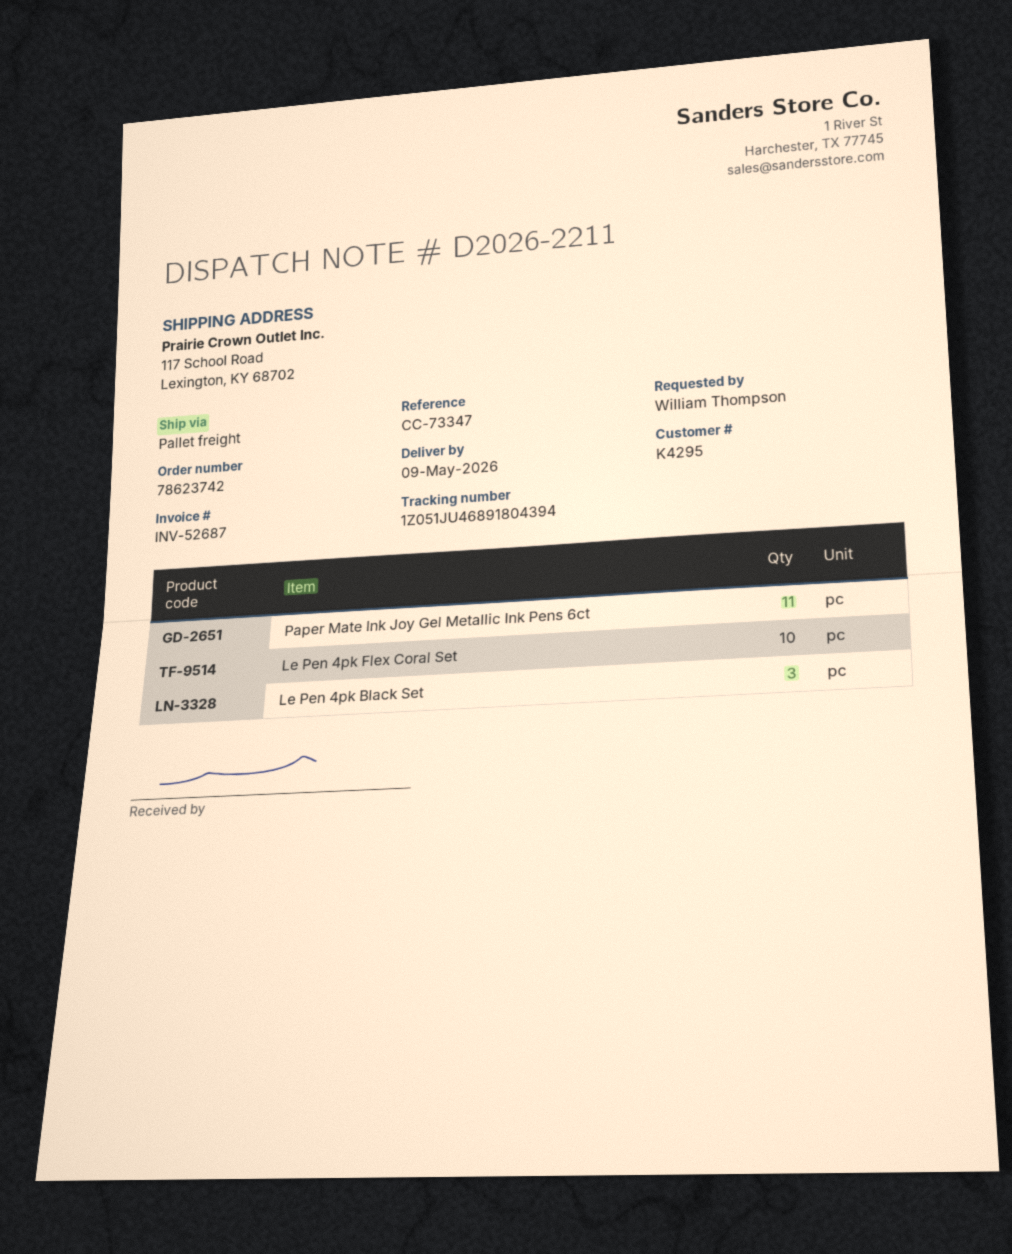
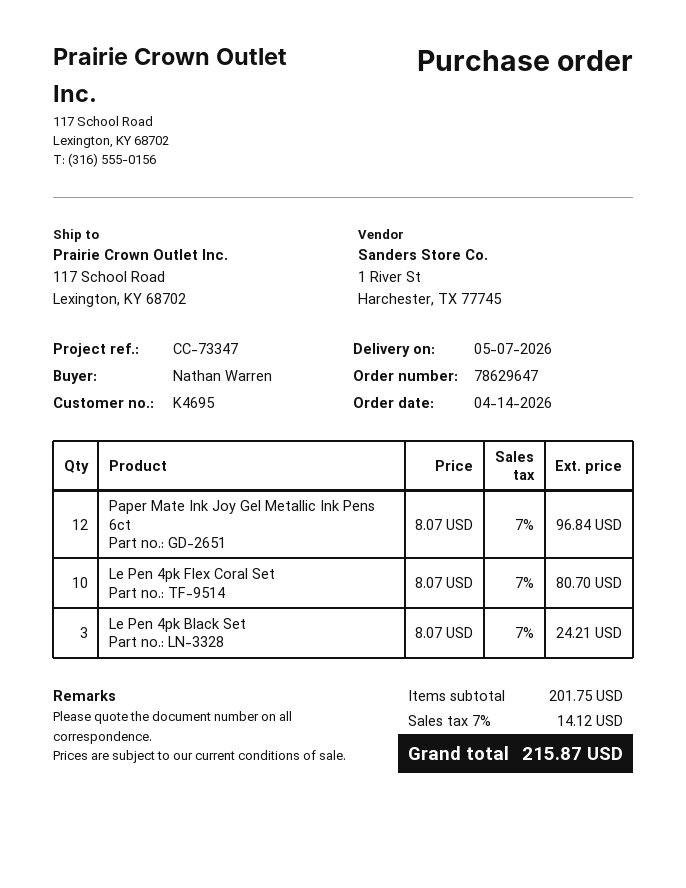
order number: 78623742 -> 78629647
delivery date: 2026-05-09 -> 2026-05-07
customer number: K4295 -> K4695
ordered by: William Thompson -> Nathan Warren
Paper Mate Ink Joy Gel Metallic Ink Pens 6ct: 11 -> 12

